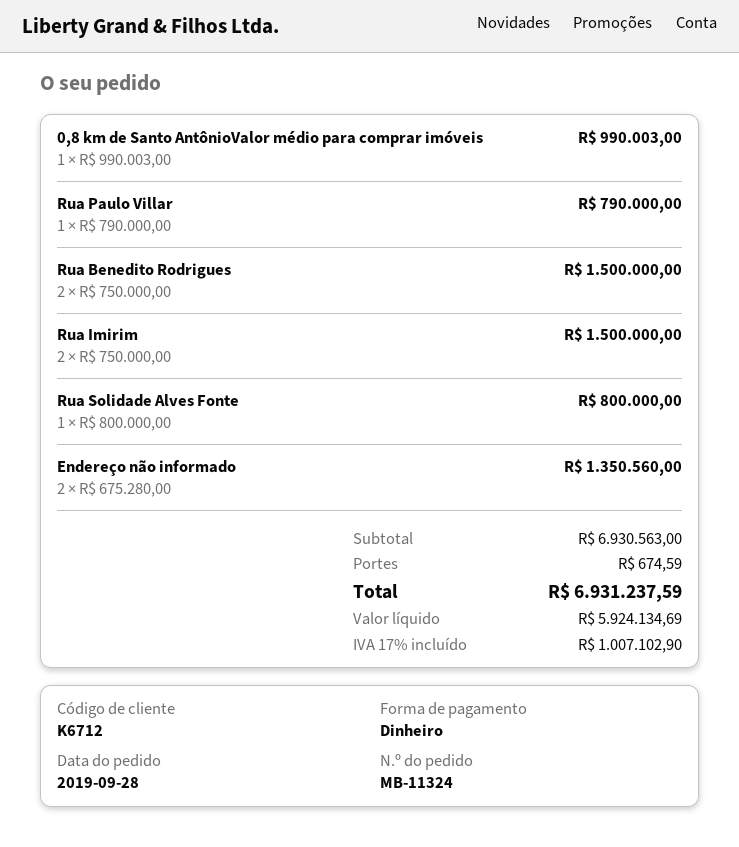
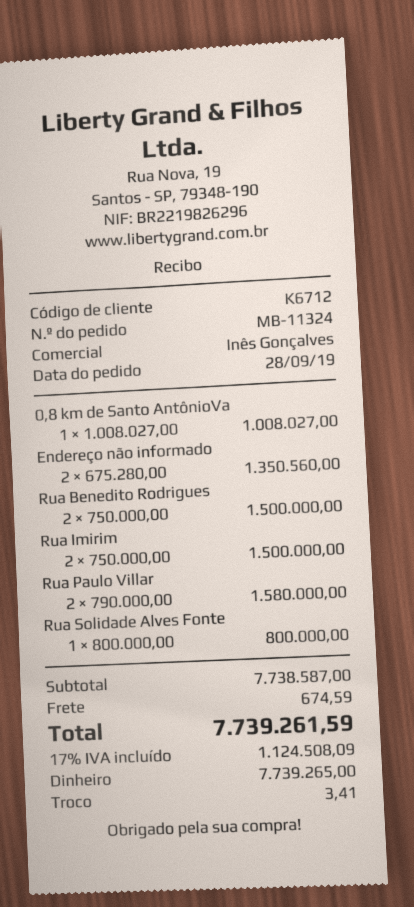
0,8 km de Santo AntônioValor médio para comprar imóveis: 1 x 990003.00 = 990003.00 -> 1 x 1008027.00 = 1008027.00
Rua Paulo Villar: 1 x 790000.00 = 790000.00 -> 2 x 790000.00 = 1580000.00
subtotal: 6930563.00 -> 7738587.00
tax: 17% = 1007102.90 -> 17% = 1124508.09
total: 6931237.59 -> 7739261.59

